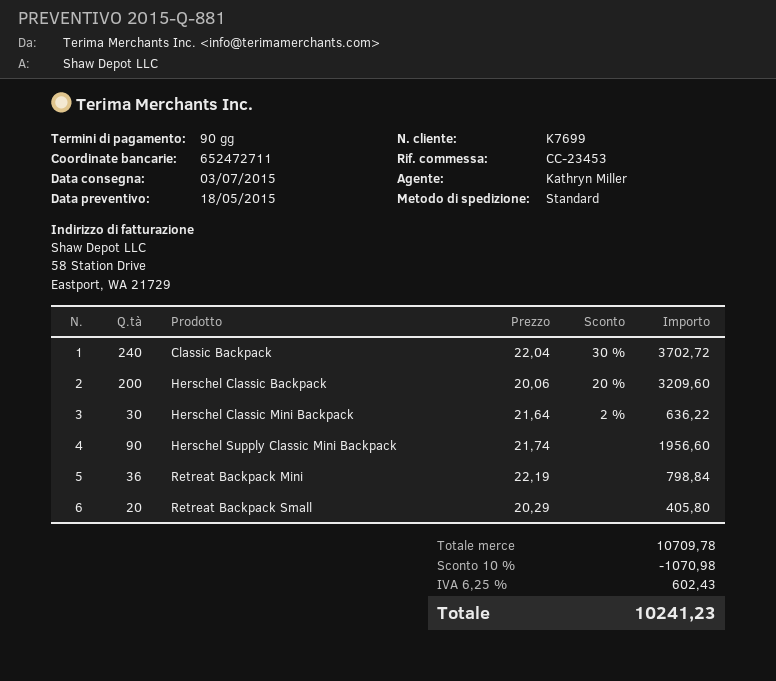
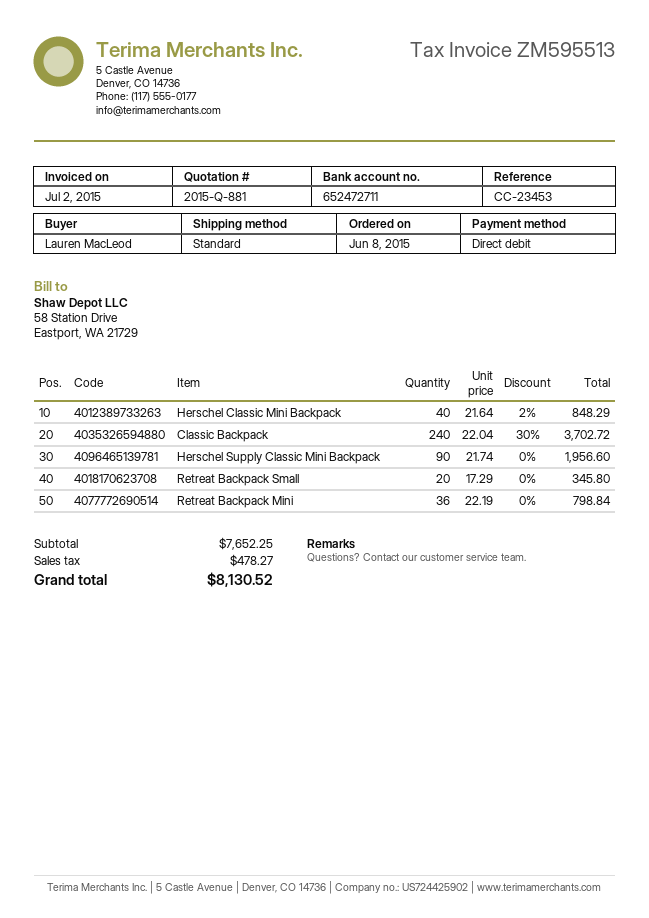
Herschel Classic Backpack: 200 x 20.06 - 20% = 3209.60 -> none
Herschel Classic Mini Backpack: 30 x 21.64 - 2% = 636.22 -> 40 x 21.64 - 2% = 848.29
Retreat Backpack Small: 20 x 20.29 = 405.80 -> 20 x 17.29 = 345.80
subtotal: 10709.78 -> 7652.25
discount: 10% = 1070.98 -> none
tax: 602.43 -> 478.27
total: 10241.23 -> 8130.52

